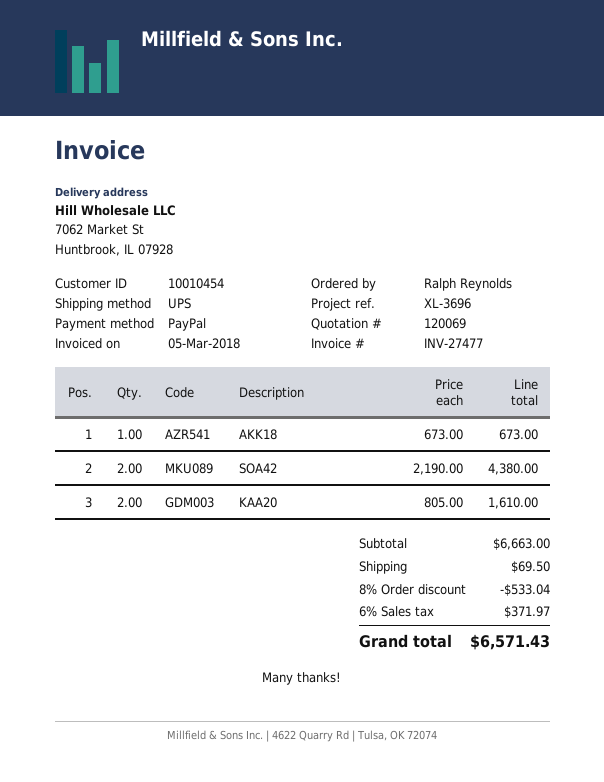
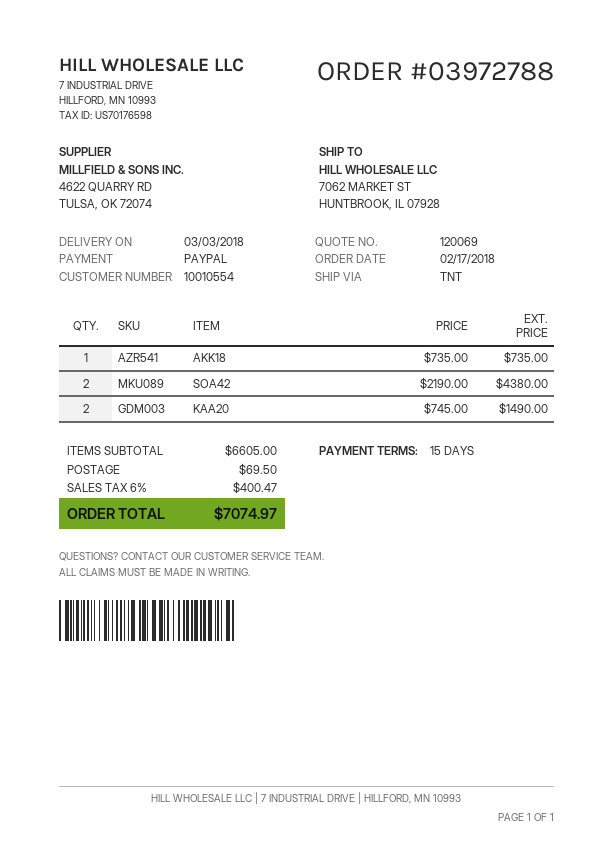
customer number: 10010454 -> 10010554
shipping method: UPS -> TNT
AKK18: 1 x 673.00 = 673.00 -> 1 x 735.00 = 735.00
KAA20: 2 x 805.00 = 1610.00 -> 2 x 745.00 = 1490.00
subtotal: 6663.00 -> 6605.00
discount: 8% = 533.04 -> none
tax: 6% = 371.97 -> 6% = 400.47
total: 6571.43 -> 7074.97

